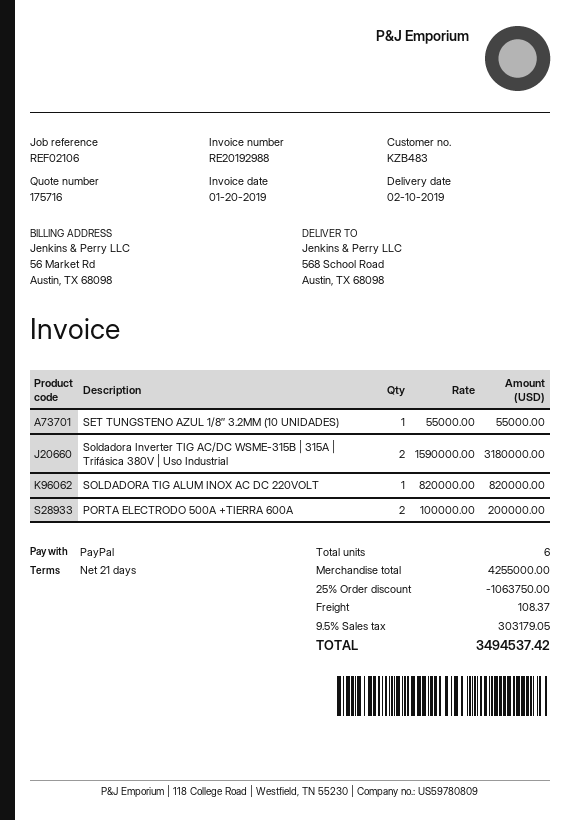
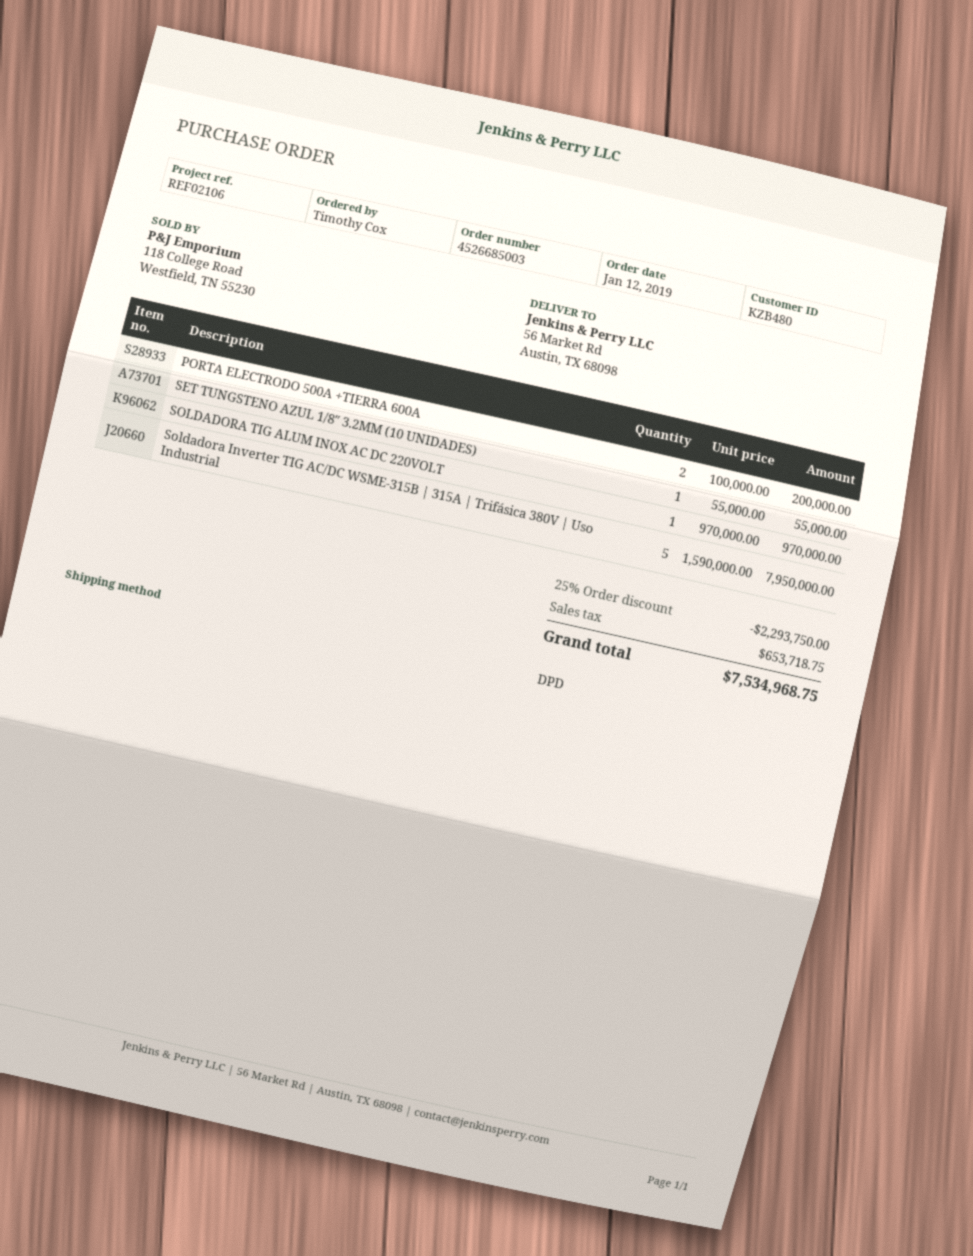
customer number: KZB483 -> KZB480
ship to: 568 School Road, Austin, TX 68098 -> 56 Market Rd, Austin, TX 68098
Soldadora Inverter TIG AC/DC WSME-315B | 315A | Trifásica 380V | Uso Industrial: 2 x 1590000.00 = 3180000.00 -> 5 x 1590000.00 = 7950000.00
SOLDADORA TIG ALUM INOX AC DC 220VOLT: 1 x 820000.00 = 820000.00 -> 1 x 970000.00 = 970000.00
discount: 25% = 1063750.00 -> 25% = 2293750.00
shipping: 108.37 -> none
tax: 303179.05 -> 653718.75
total: 3494537.42 -> 7534968.75

